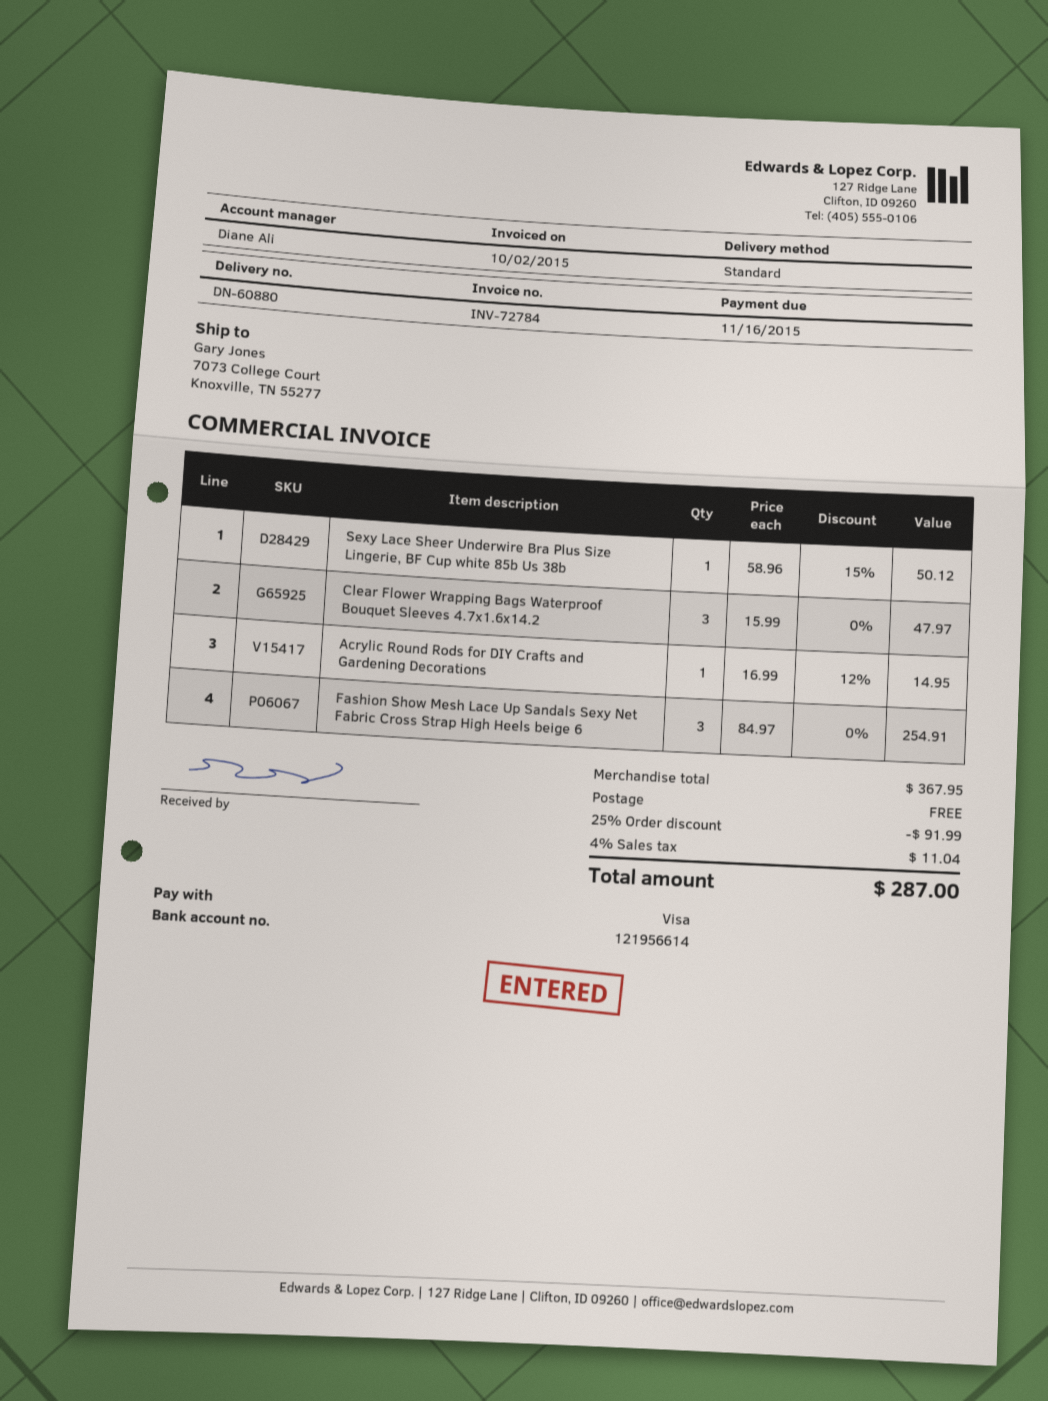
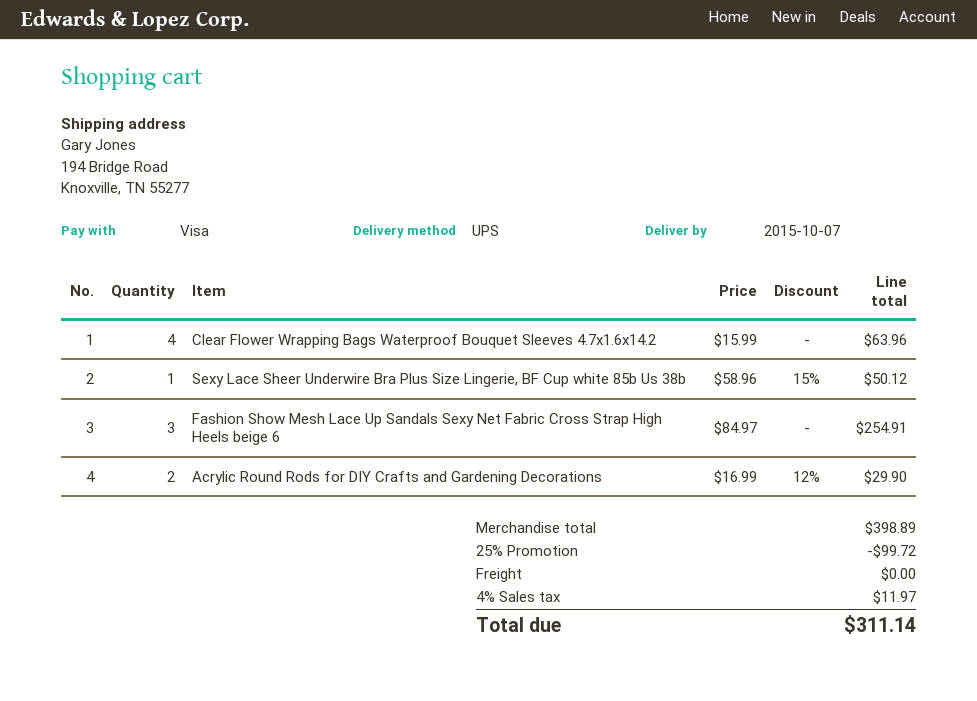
shipping method: standard -> UPS
ship to: 7073 College Court, Knoxville, TN 55277 -> 194 Bridge Road, Knoxville, TN 55277
Clear Flower Wrapping Bags Waterproof Bouquet Sleeves 4.7x1.6x14.2: 3 x 15.99 = 47.97 -> 4 x 15.99 = 63.96
Acrylic Round Rods for DIY Crafts and Gardening Decorations: 1 x 16.99 - 12% = 14.95 -> 2 x 16.99 - 12% = 29.90
subtotal: 367.95 -> 398.89
discount: 25% = 91.99 -> 25% = 99.72
tax: 4% = 11.04 -> 4% = 11.97
total: 287.00 -> 311.14

